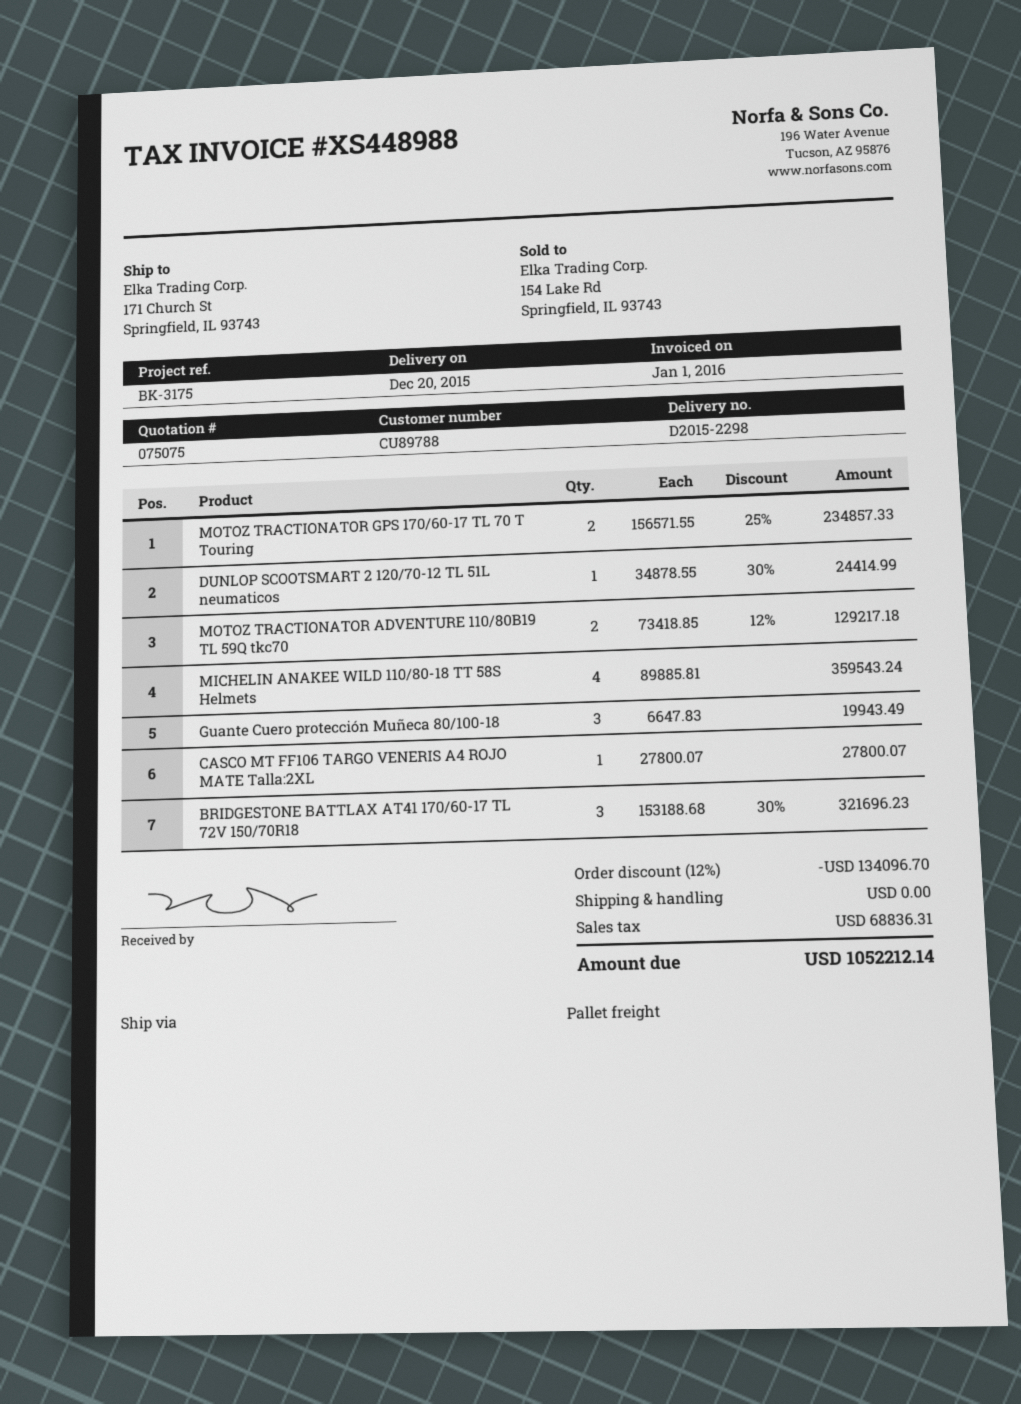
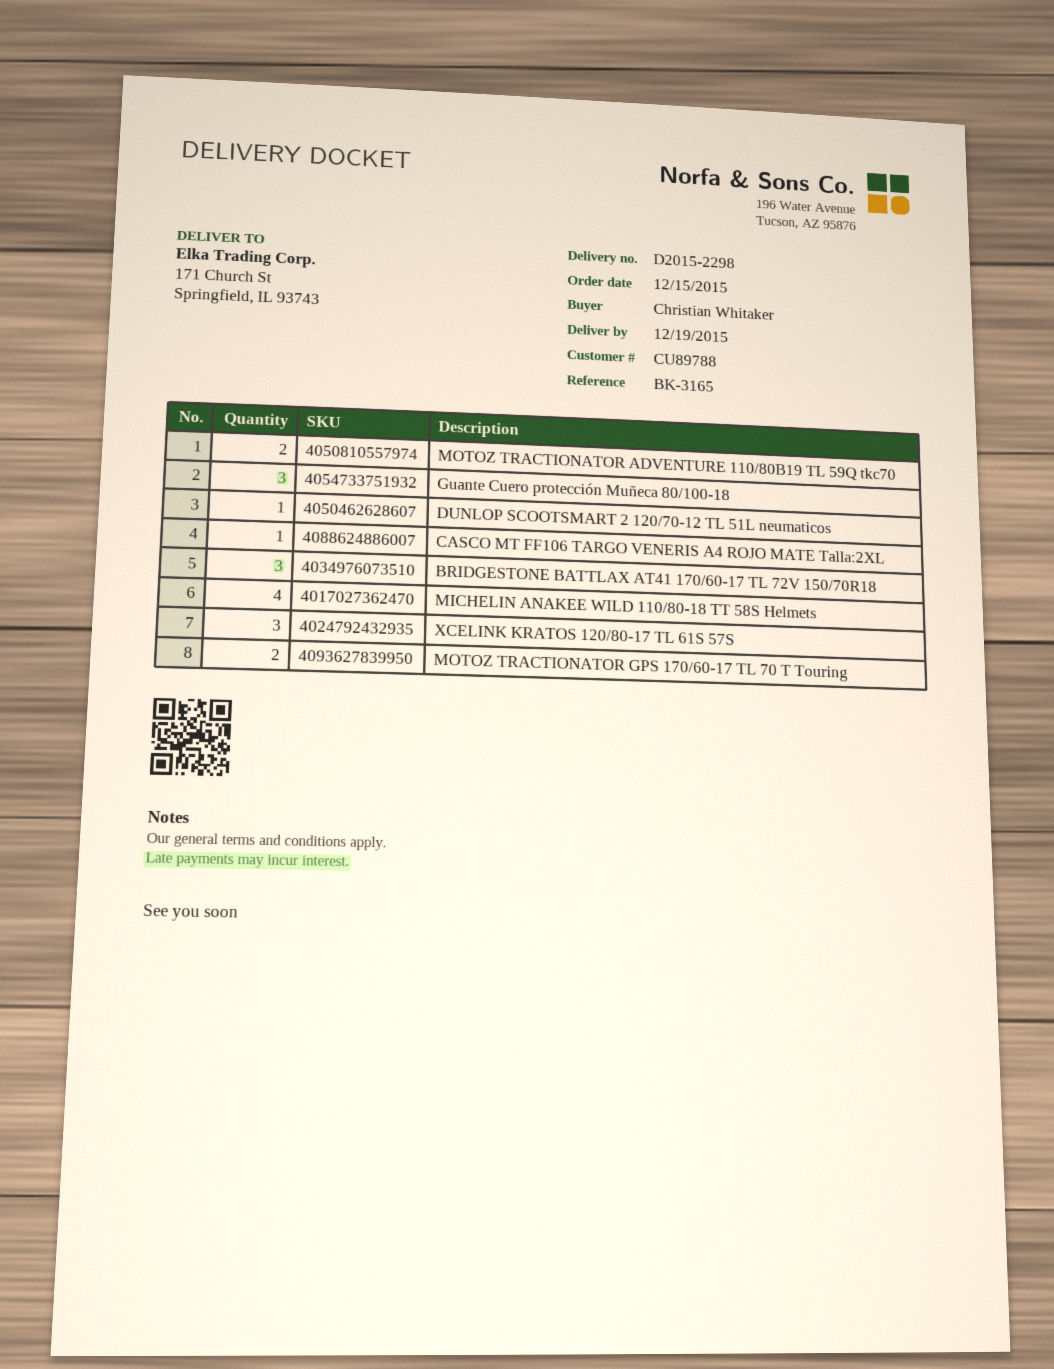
delivery date: 2015-12-20 -> 2015-12-19
reference: BK-3175 -> BK-3165
XCELINK KRATOS 120/80-17 TL 61S 57S: none -> 3

